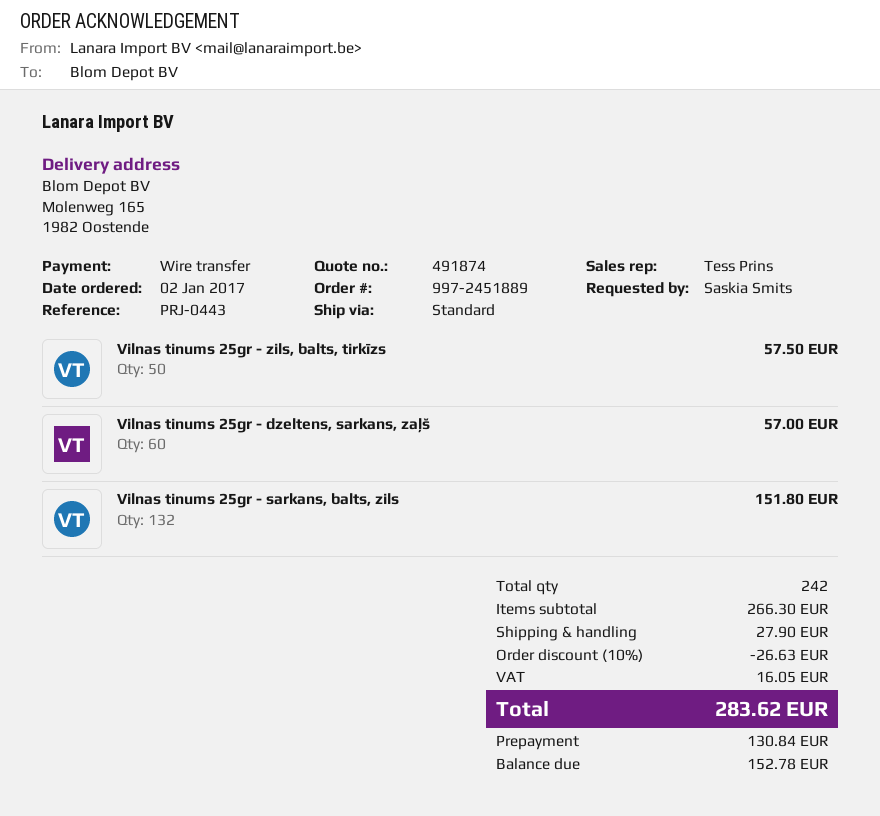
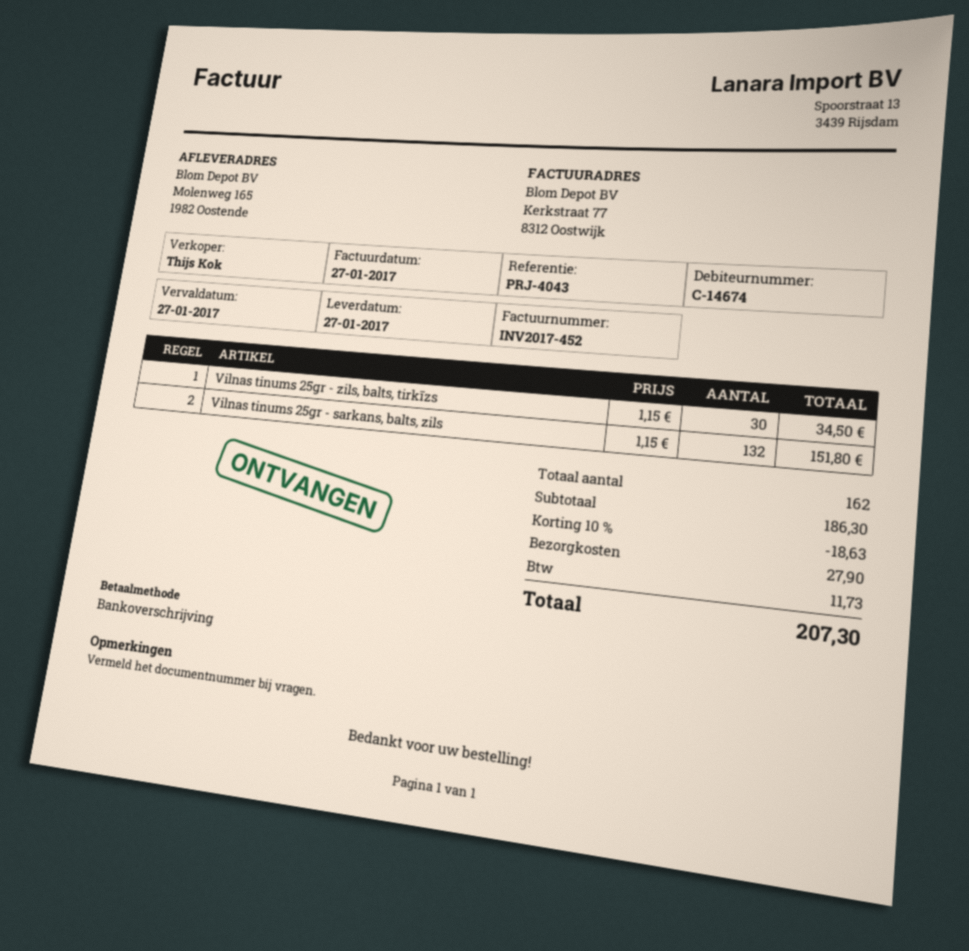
reference: PRJ-0443 -> PRJ-4043
sales rep: Tess Prins -> Thijs Kok
Vilnas tinums 25gr - zils, balts, tirkīzs: 50 for 57.50 -> 30 for 34.50
Vilnas tinums 25gr - dzeltens, sarkans, zaļš: 60 for 57.00 -> none
total quantity: 242 -> 162
subtotal: 266.30 -> 186.30
discount: 10% = 26.63 -> 10% = 18.63
tax: 16.05 -> 11.73
total: 283.62 -> 207.30

